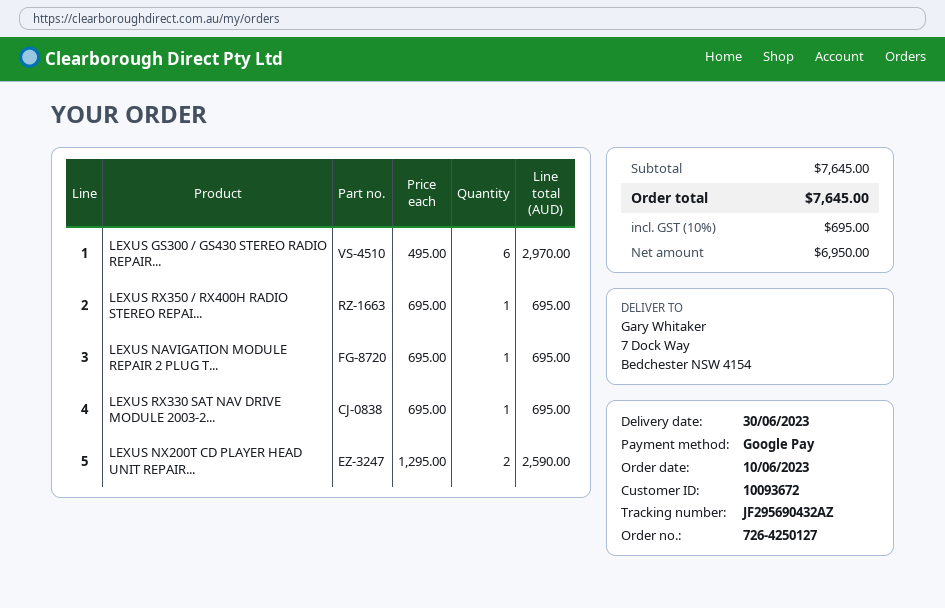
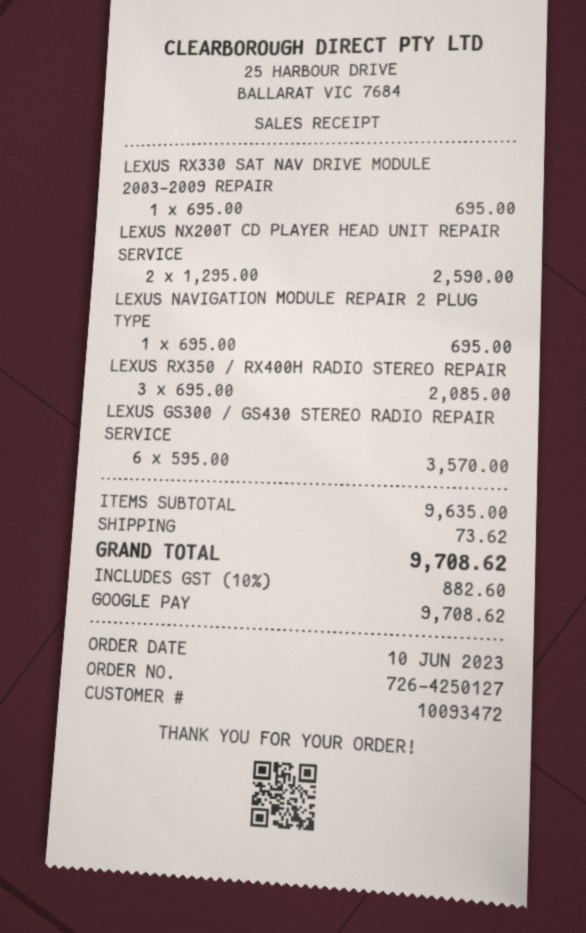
customer number: 10093672 -> 10093472
LEXUS GS300 / GS430 STEREO RADIO REPAIR...: 6 x 495.00 = 2970.00 -> 6 x 595.00 = 3570.00
LEXUS RX350 / RX400H RADIO STEREO REPAI...: 1 x 695.00 = 695.00 -> 3 x 695.00 = 2085.00
subtotal: 7645.00 -> 9635.00
shipping: none -> 73.62
tax: 10% = 695.00 -> 10% = 882.60
total: 7645.00 -> 9708.62

